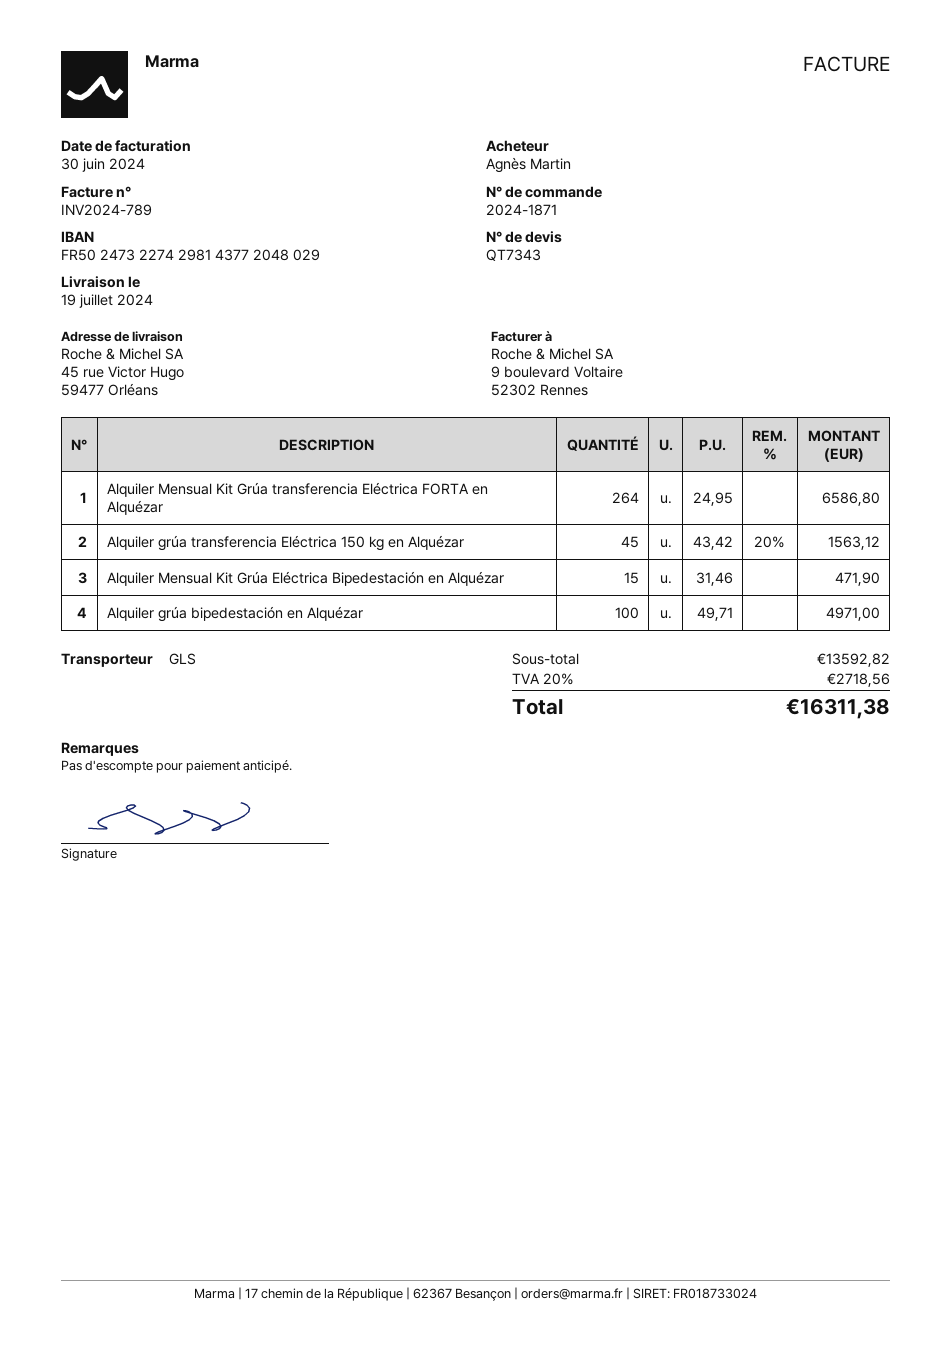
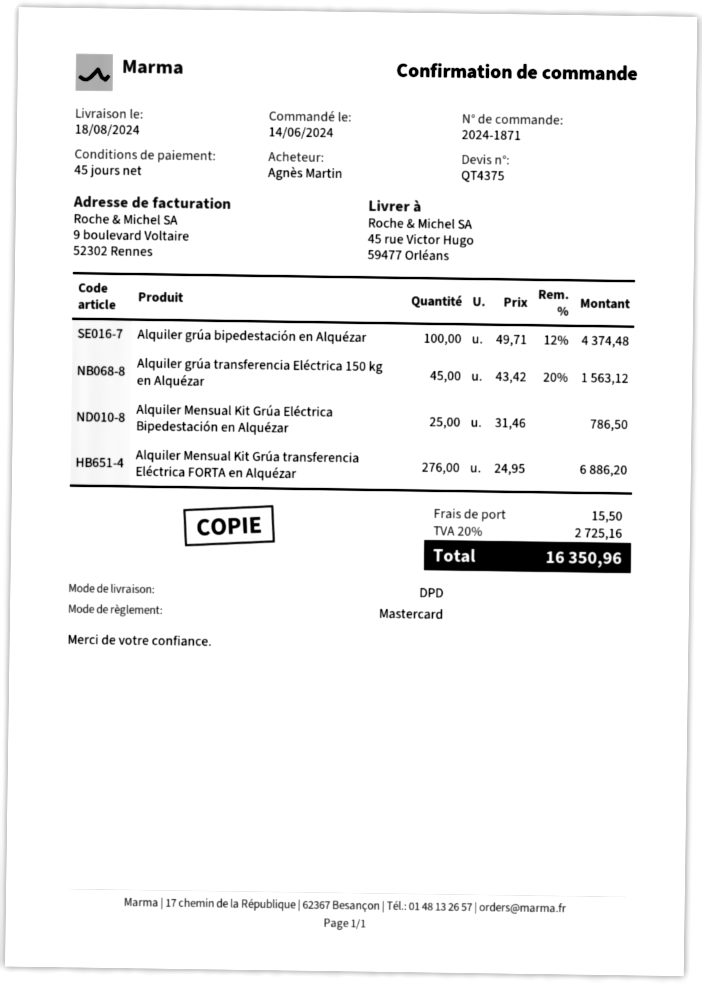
quote number: QT7343 -> QT4375
delivery date: 2024-07-19 -> 2024-08-18
shipping method: GLS -> DPD
Alquiler Mensual Kit Grúa transferencia Eléctrica FORTA en Alquézar: 264 x 24.95 = 6586.80 -> 276 x 24.95 = 6886.20
Alquiler Mensual Kit Grúa Eléctrica Bipedestación en Alquézar: 15 x 31.46 = 471.90 -> 25 x 31.46 = 786.50
Alquiler grúa bipedestación en Alquézar: 100 x 49.71 = 4971.00 -> 100 x 49.71 - 12% = 4374.48
shipping: none -> 15.50
tax: 20% = 2718.56 -> 20% = 2725.16
total: 16311.38 -> 16350.96

